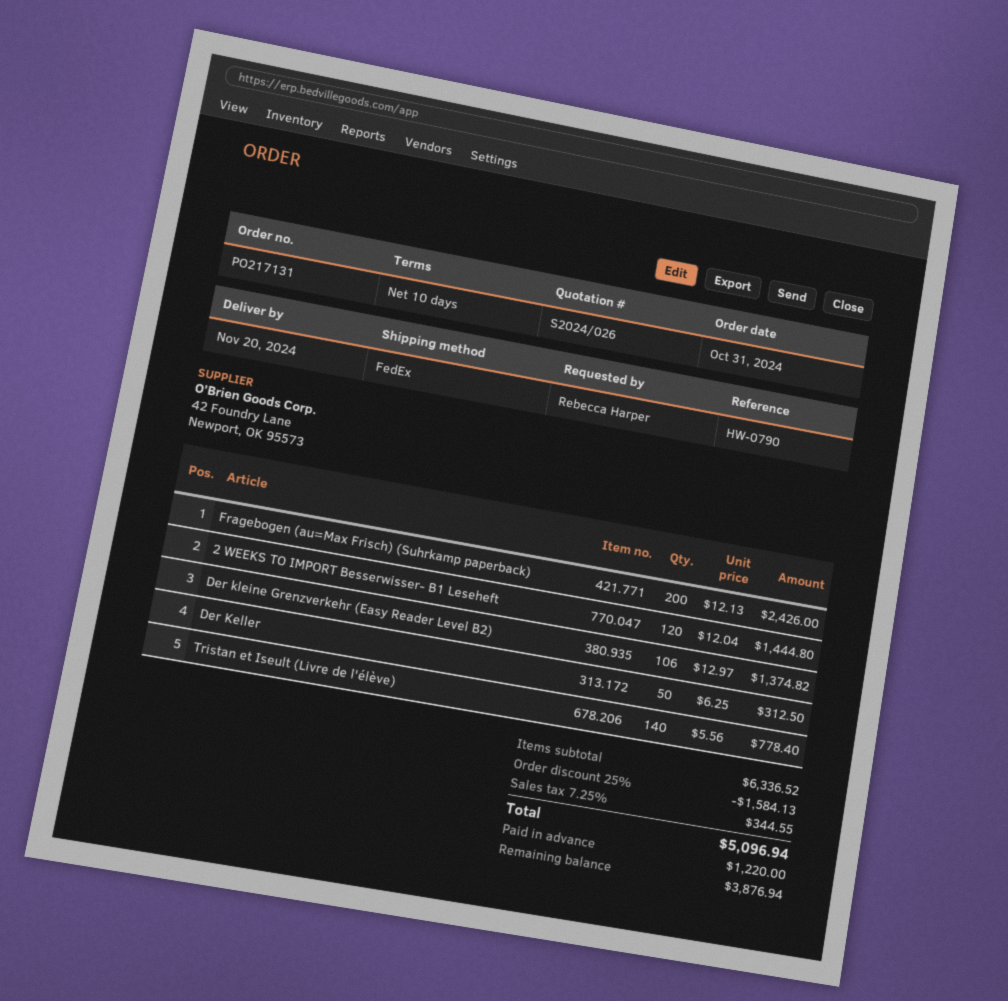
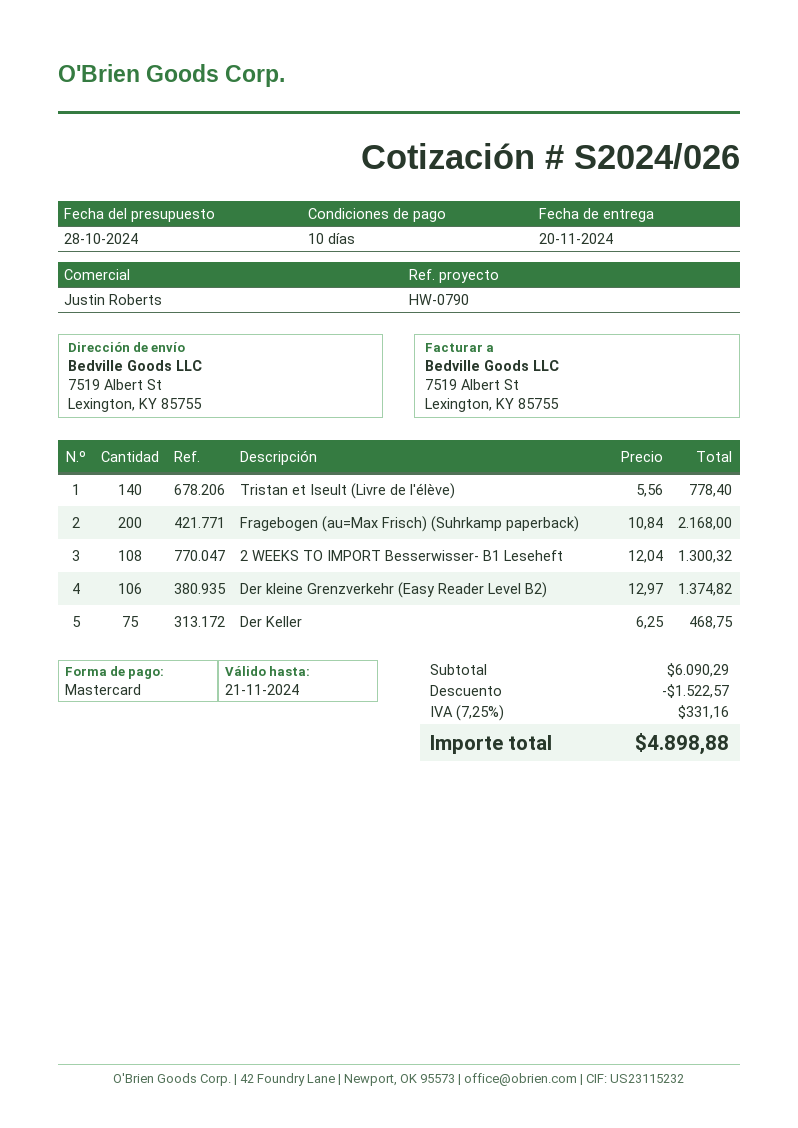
Fragebogen (au=Max Frisch) (Suhrkamp paperback): 200 x 12.13 = 2426.00 -> 200 x 10.84 = 2168.00
2 WEEKS TO IMPORT Besserwisser- B1 Leseheft: 120 x 12.04 = 1444.80 -> 108 x 12.04 = 1300.32
Der Keller: 50 x 6.25 = 312.50 -> 75 x 6.25 = 468.75
subtotal: 6336.52 -> 6090.29
discount: 1584.13 -> 1522.57
tax: 7.25% = 344.55 -> 7.25% = 331.16
total: 5096.94 -> 4898.88

